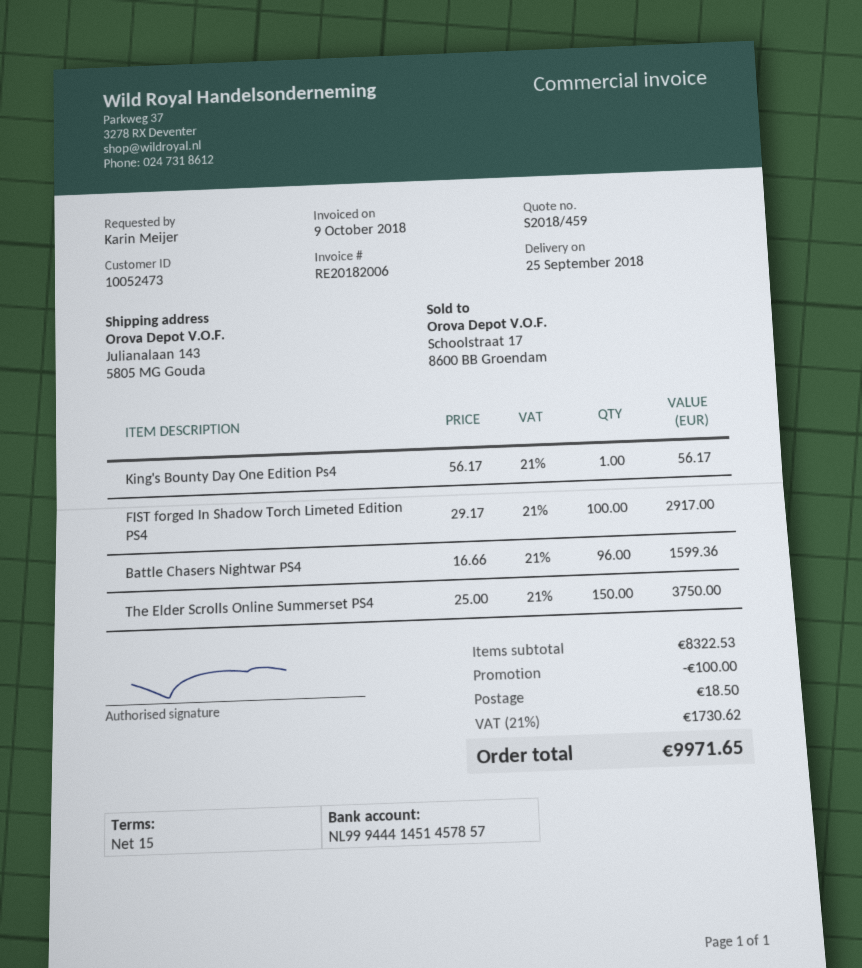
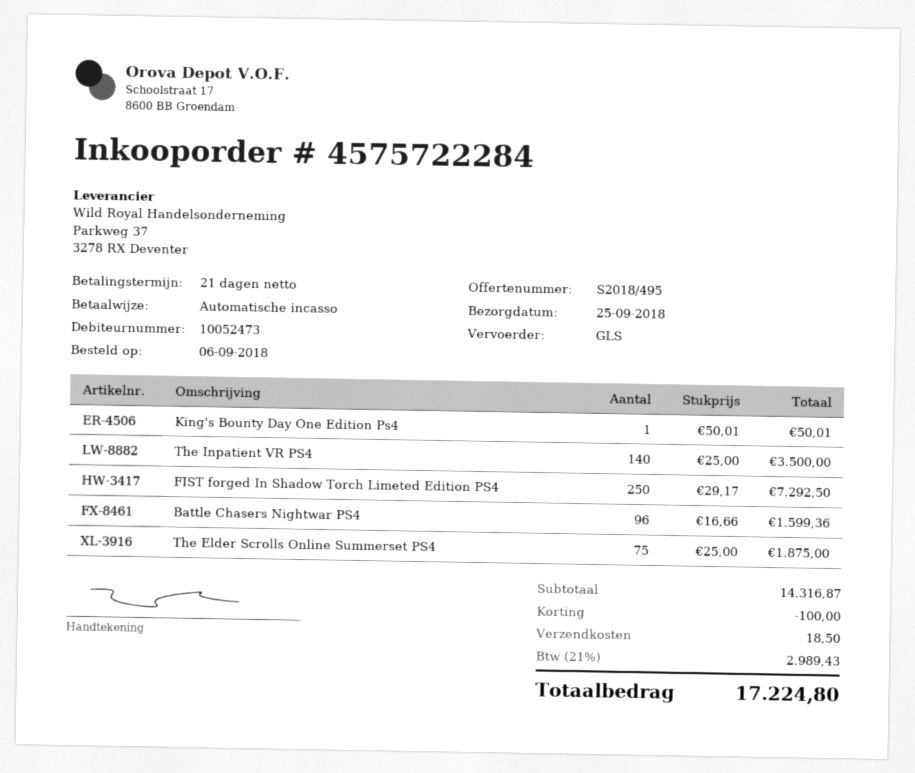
quote number: S2018/459 -> S2018/495
payment terms: 15 days -> 21 days
King's Bounty Day One Edition Ps4: 1 x 56.17 = 56.17 -> 1 x 50.01 = 50.01
FIST forged In Shadow Torch Limeted Edition PS4: 100 x 29.17 = 2917.00 -> 250 x 29.17 = 7292.50
The Elder Scrolls Online Summerset PS4: 150 x 25.00 = 3750.00 -> 75 x 25.00 = 1875.00
The Inpatient VR PS4: none -> 140 x 25.00 = 3500.00
subtotal: 8322.53 -> 14316.87
tax: 21% = 1730.62 -> 21% = 2989.43
total: 9971.65 -> 17224.80

